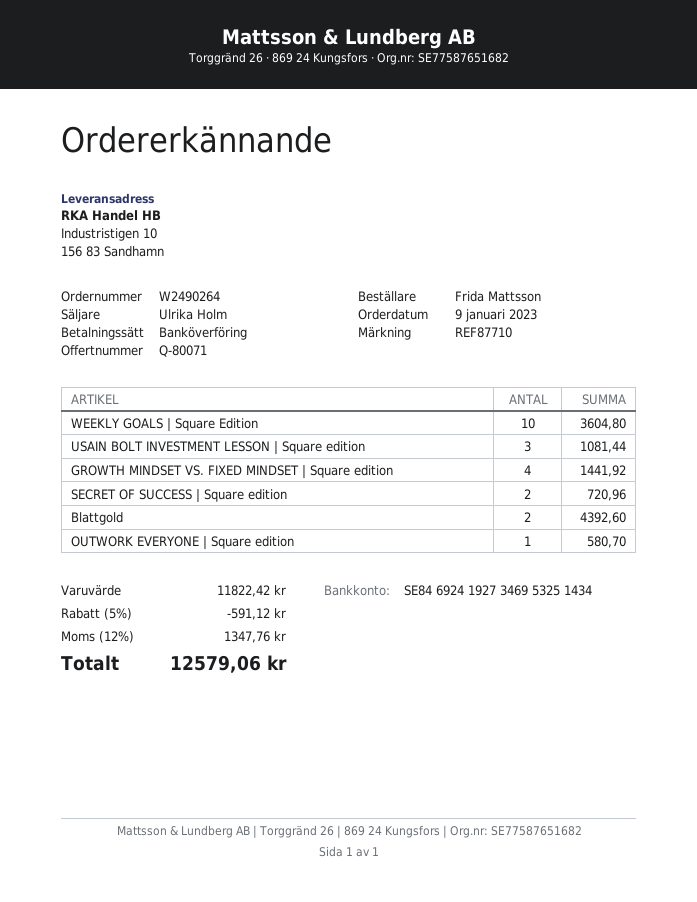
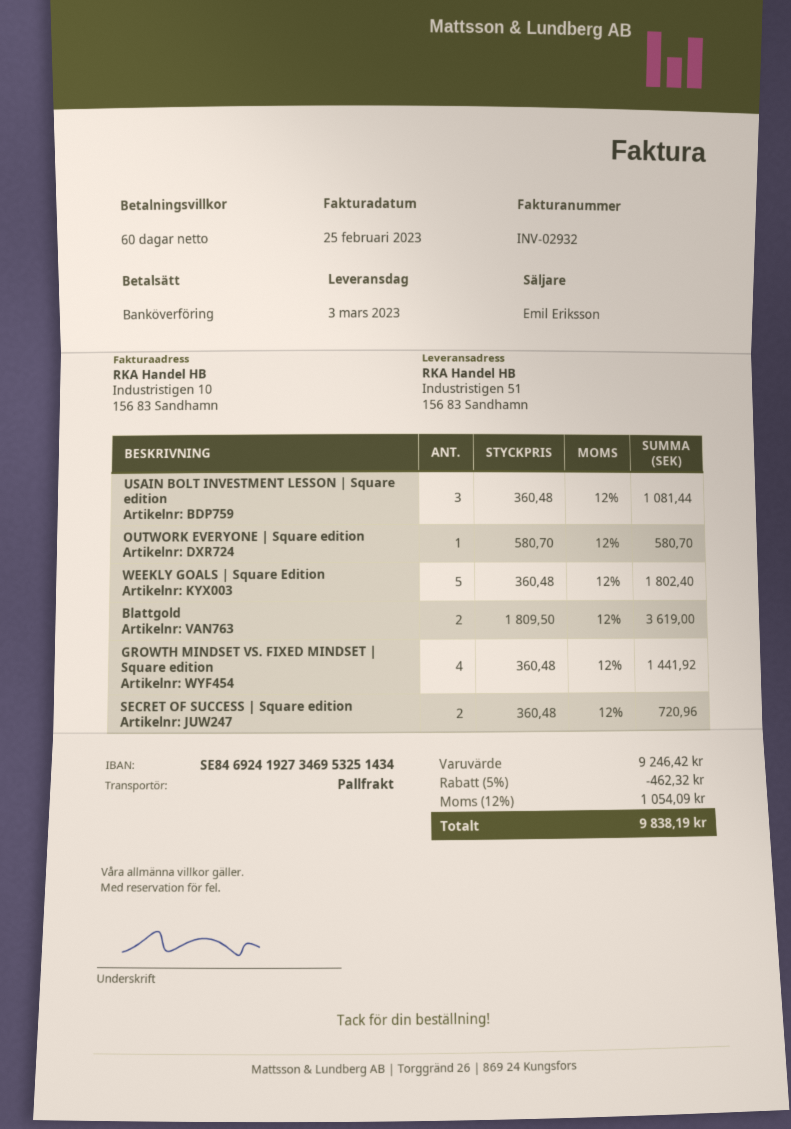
sales rep: Ulrika Holm -> Emil Eriksson
ship to: Industristigen 10, 156 83 Sandhamn -> Industristigen 51, 156 83 Sandhamn
WEEKLY GOALS | Square Edition: 10 for 3604.80 -> 5 for 1802.40
Blattgold: 2 for 4392.60 -> 2 for 3619.00
subtotal: 11822.42 -> 9246.42
discount: 5% = 591.12 -> 5% = 462.32
tax: 12% = 1347.76 -> 12% = 1054.09
total: 12579.06 -> 9838.19

